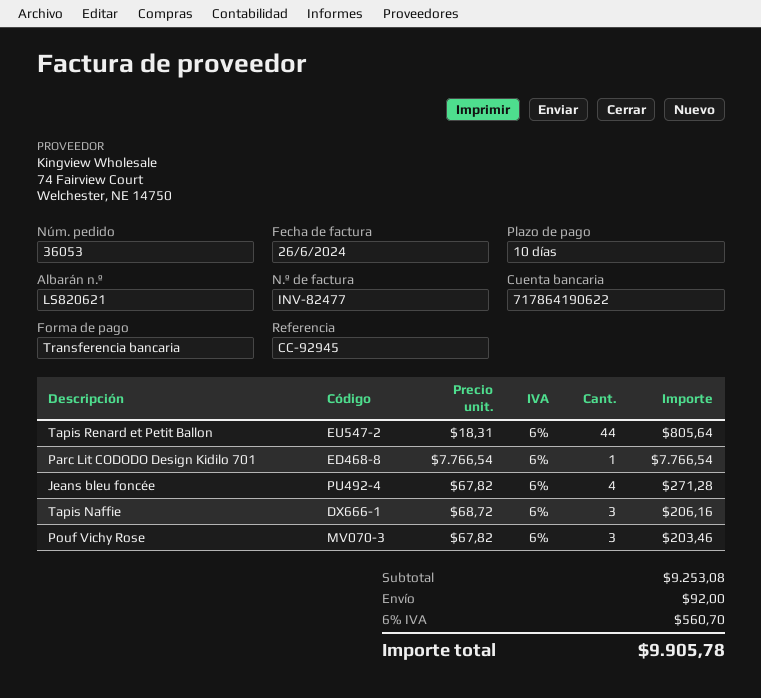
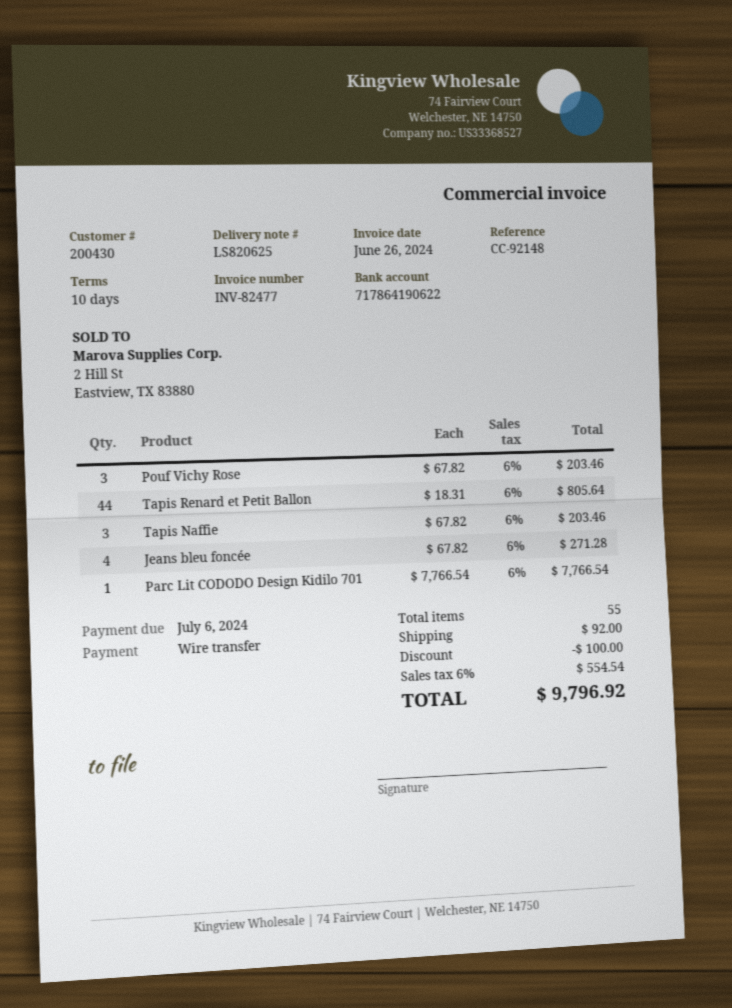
delivery note number: LS820621 -> LS820625
reference: CC-92945 -> CC-92148
Tapis Naffie: 3 x 68.72 = 206.16 -> 3 x 67.82 = 203.46
discount: none -> 100.00
tax: 6% = 560.70 -> 6% = 554.54
total: 9905.78 -> 9796.92

